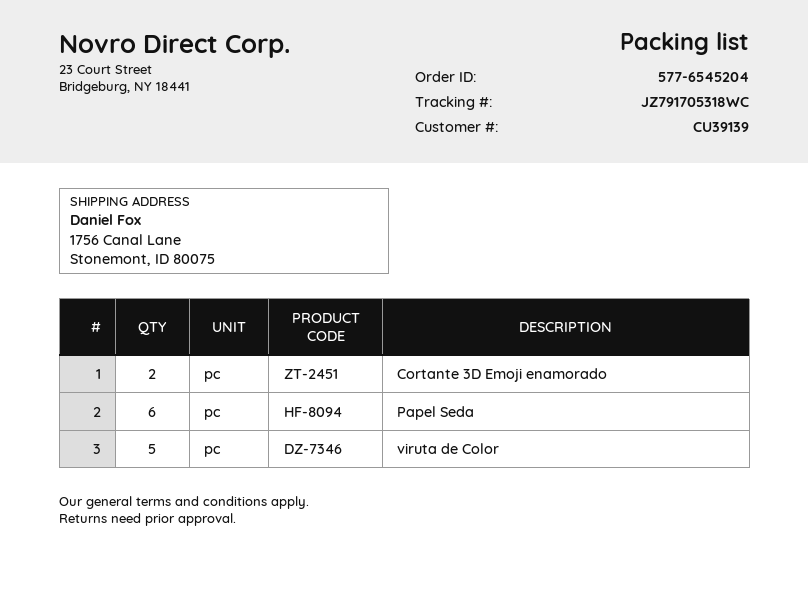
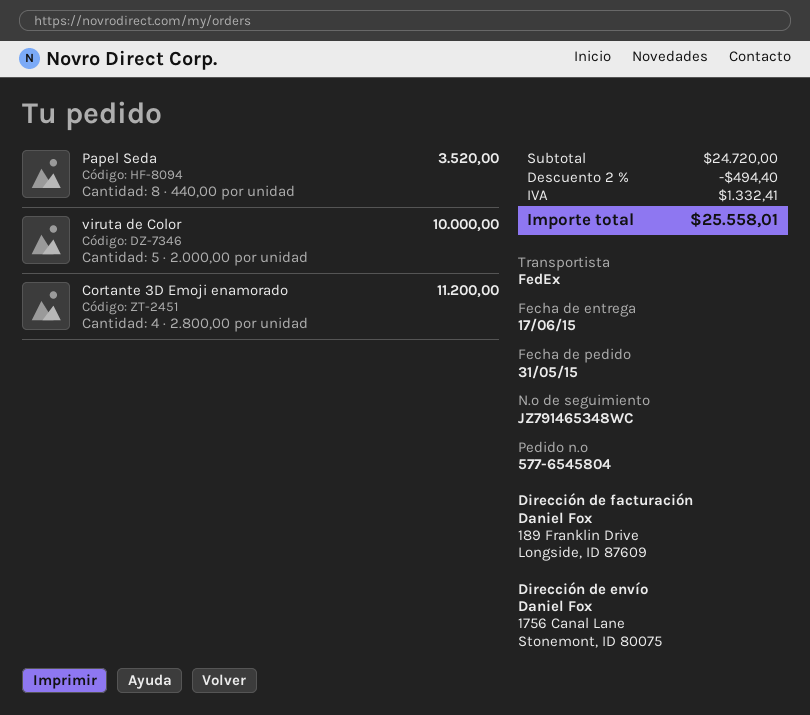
order number: 577-6545204 -> 577-6545804
tracking number: JZ791705318WC -> JZ791465348WC
Cortante 3D Emoji enamorado: 2 -> 4
Papel Seda: 6 -> 8

